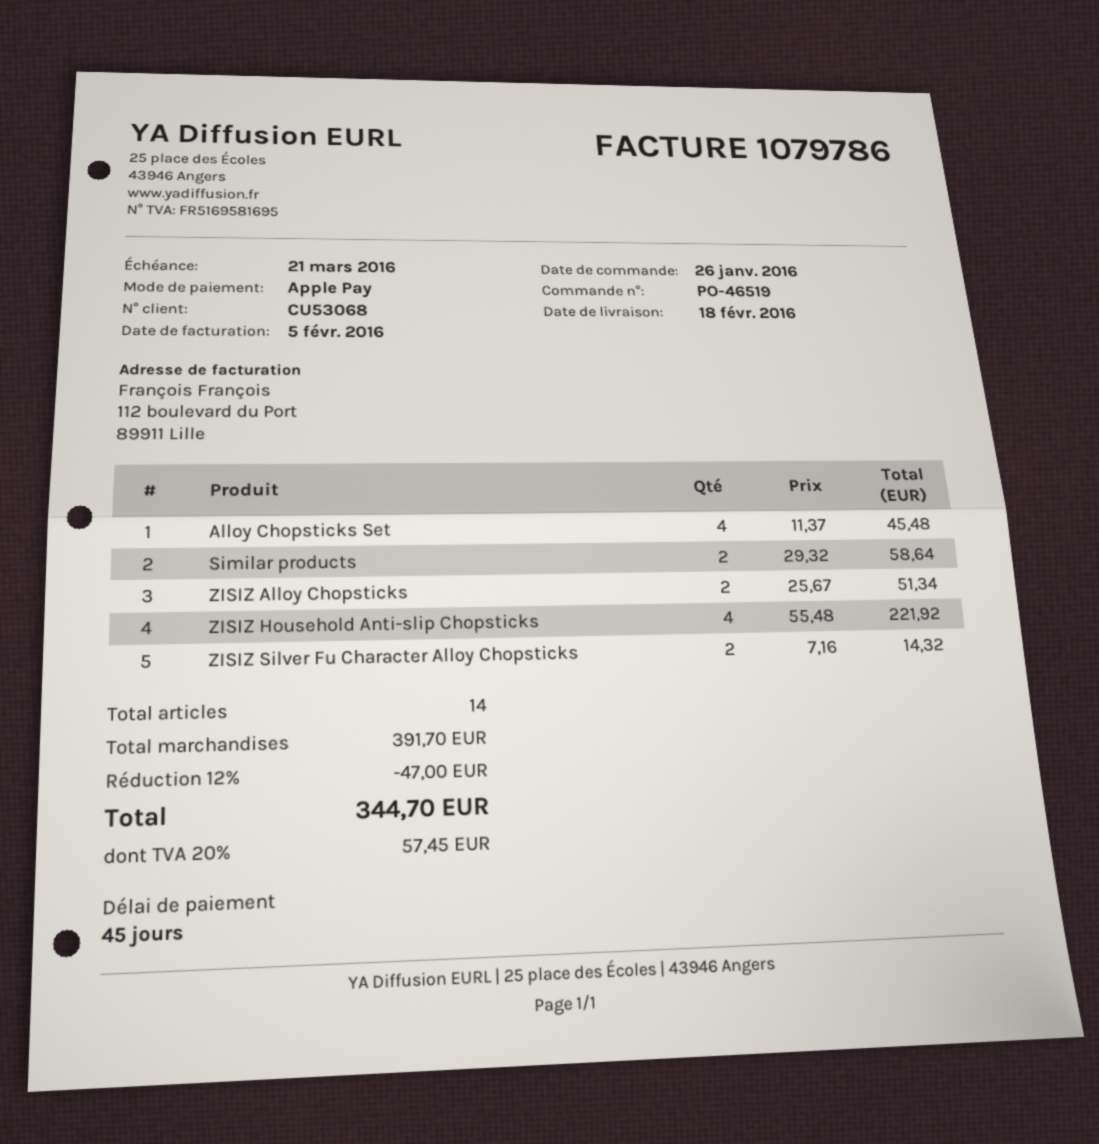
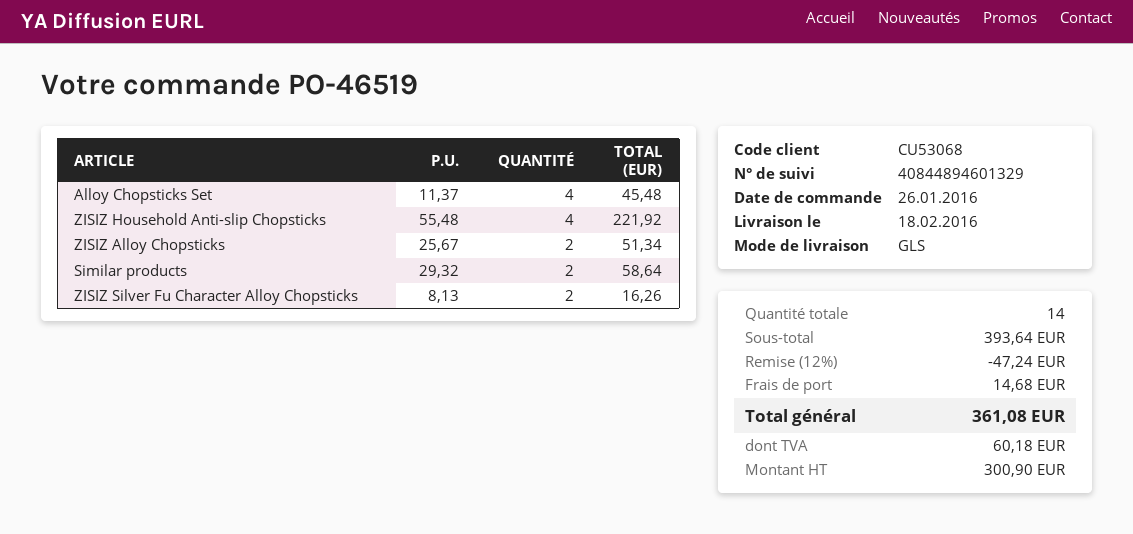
ZISIZ Silver Fu Character Alloy Chopsticks: 2 x 7.16 = 14.32 -> 2 x 8.13 = 16.26
subtotal: 391.70 -> 393.64
discount: 12% = 47.00 -> 12% = 47.24
shipping: none -> 14.68
tax: 57.45 -> 60.18
total: 344.70 -> 361.08

